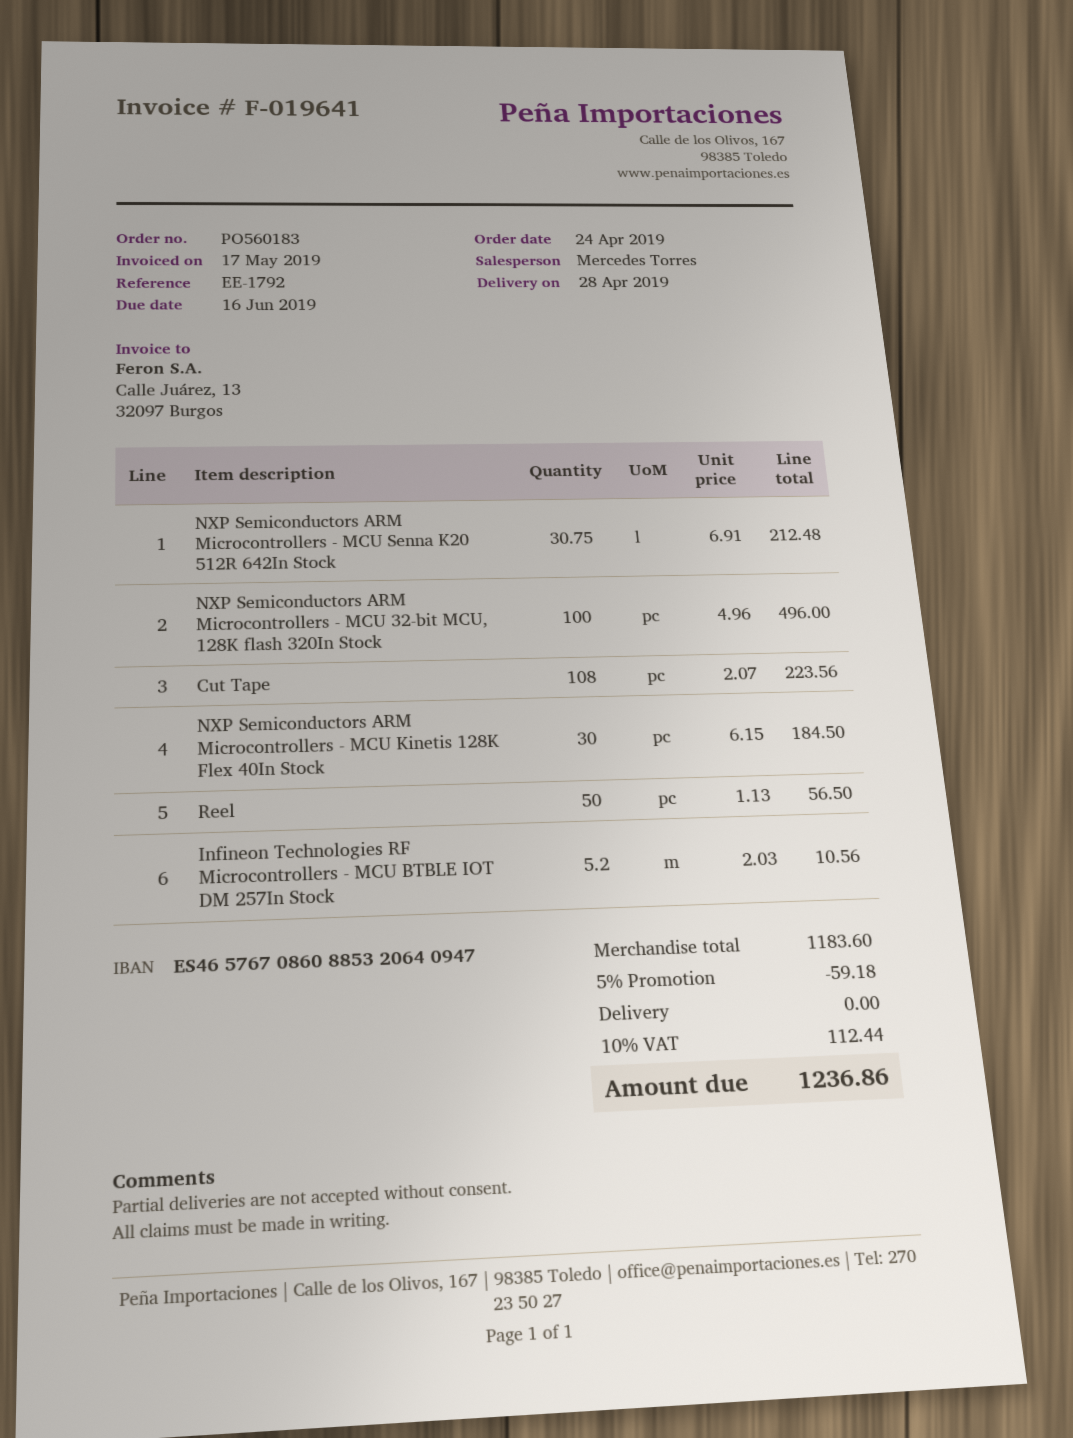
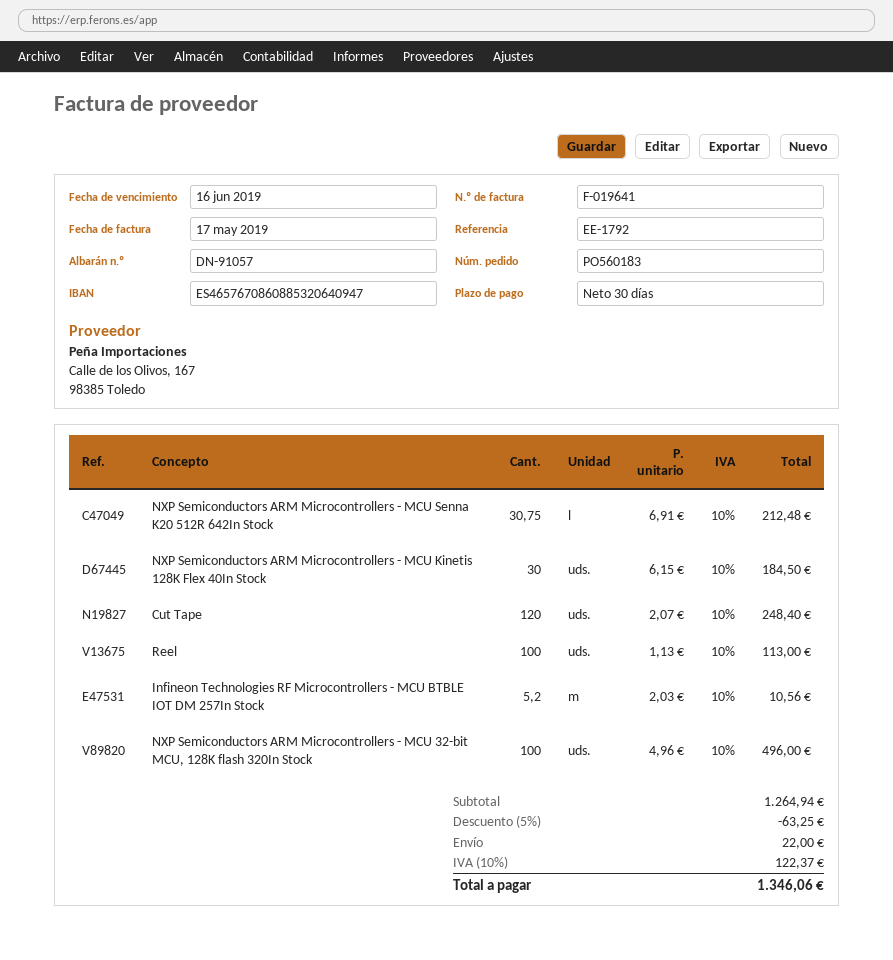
Cut Tape: 108 x 2.07 = 223.56 -> 120 x 2.07 = 248.40
Reel: 50 x 1.13 = 56.50 -> 100 x 1.13 = 113.00
subtotal: 1183.60 -> 1264.94
discount: 5% = 59.18 -> 5% = 63.25
shipping: 0.00 -> 22.00
tax: 10% = 112.44 -> 10% = 122.37
total: 1236.86 -> 1346.06

